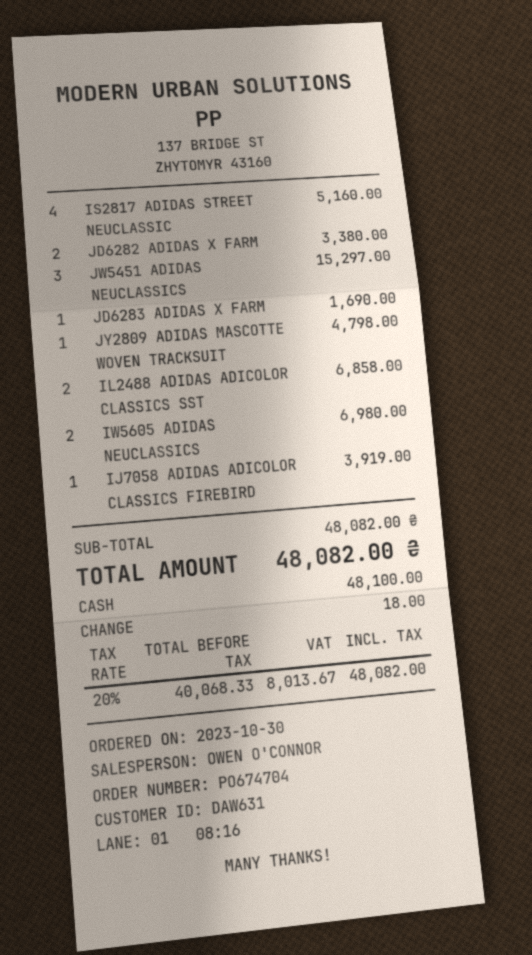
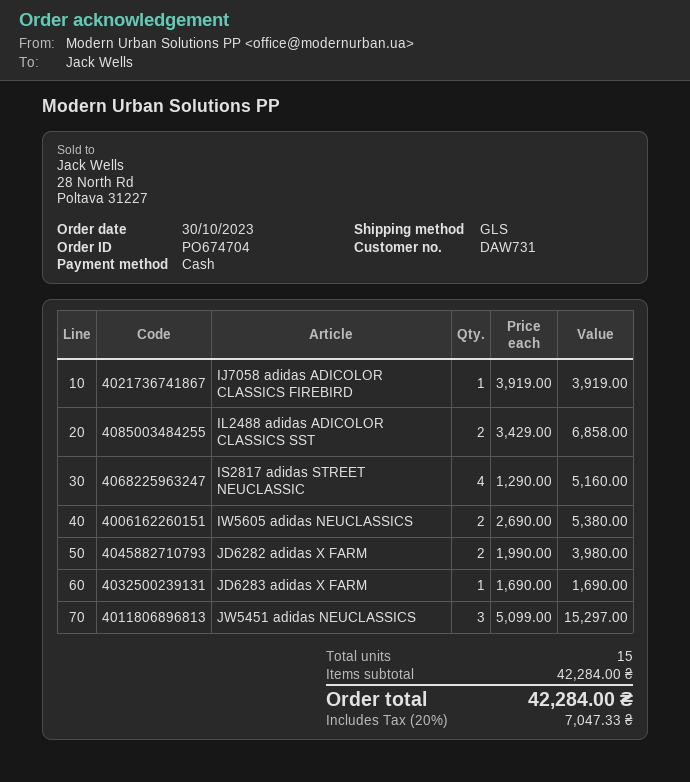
customer number: DAW631 -> DAW731
JD6282 ADIDAS X FARM: 2 for 3380.00 -> 2 for 3980.00
JY2809 ADIDAS MASCOTTE WOVEN TRACKSUIT: 1 for 4798.00 -> none
IW5605 ADIDAS NEUCLASSICS: 2 for 6980.00 -> 2 for 5380.00
subtotal: 48082.00 -> 42284.00
tax: 20% = 8013.67 -> 20% = 7047.33
total: 48082.00 -> 42284.00

